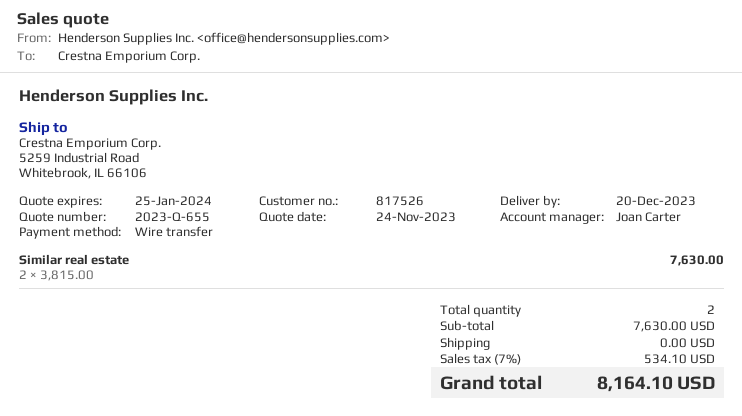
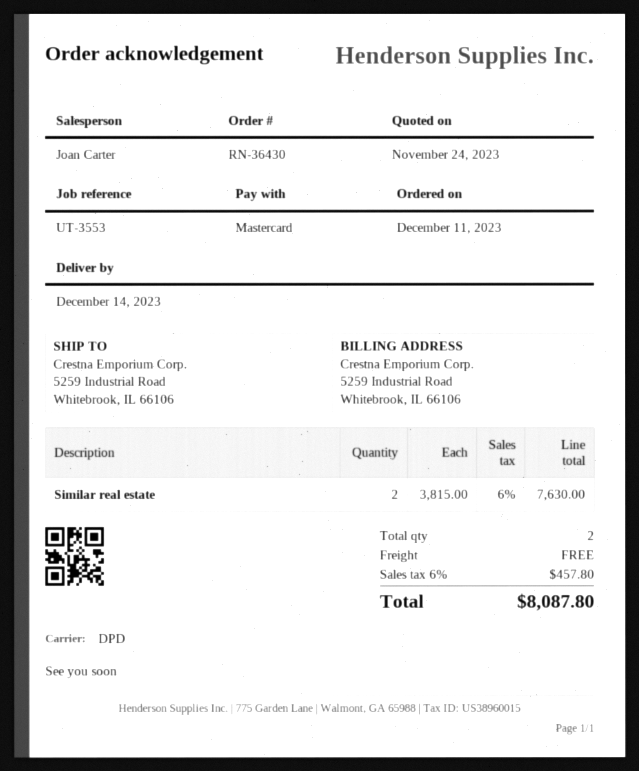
delivery date: 2023-12-20 -> 2023-12-14
payment method: bank transfer -> Mastercard
tax: 7% = 534.10 -> 6% = 457.80
total: 8164.10 -> 8087.80

